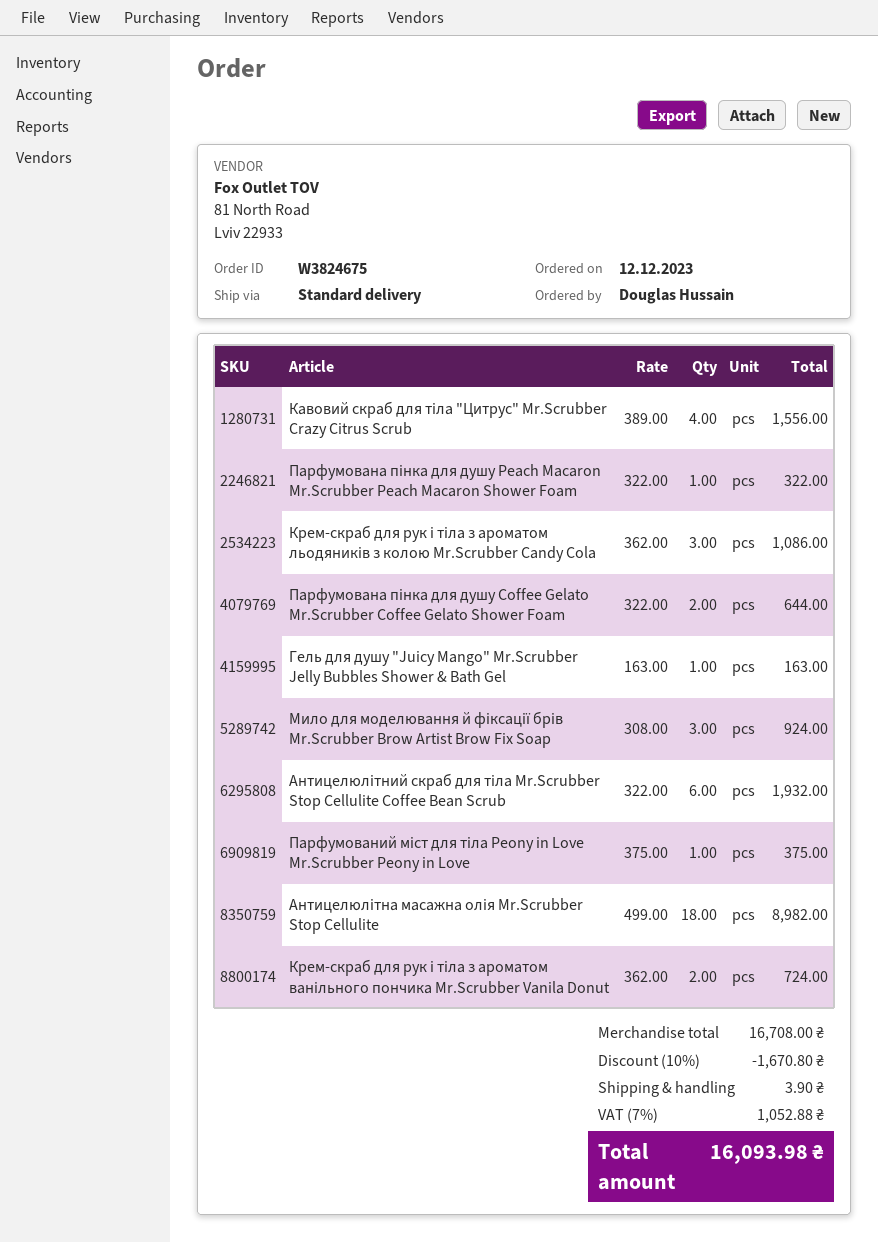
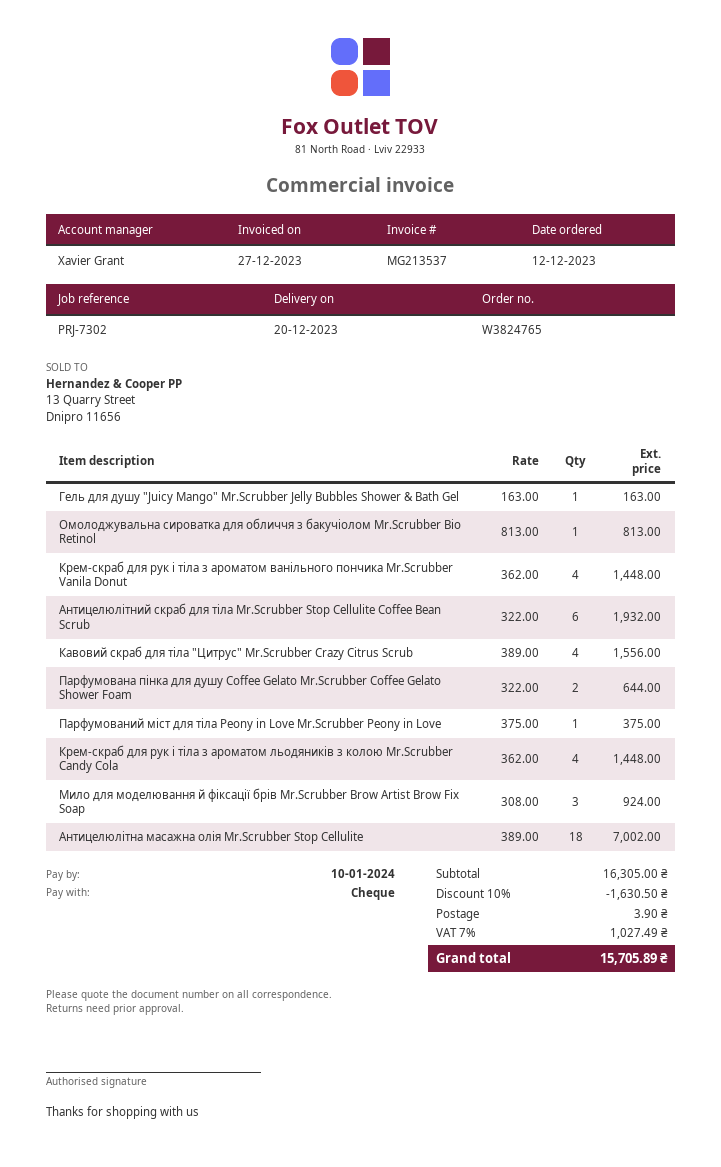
order number: W3824675 -> W3824765
Парфумована пінка для душу Peach Macaron Mr.Scrubber Peach Macaron Shower Foam: 1 x 322.00 = 322.00 -> none
Крем-скраб для рук і тіла з ароматом льодяників з колою Mr.Scrubber Candy Cola: 3 x 362.00 = 1086.00 -> 4 x 362.00 = 1448.00
Антицелюлітна масажна олія Mr.Scrubber Stop Cellulite: 18 x 499.00 = 8982.00 -> 18 x 389.00 = 7002.00
Крем-скраб для рук і тіла з ароматом ванільного пончика Mr.Scrubber Vanila Donut: 2 x 362.00 = 724.00 -> 4 x 362.00 = 1448.00
Омолоджувальна сироватка для обличчя з бакучіолом Mr.Scrubber Bio Retinol: none -> 1 x 813.00 = 813.00
subtotal: 16708.00 -> 16305.00
discount: 10% = 1670.80 -> 10% = 1630.50
tax: 7% = 1052.88 -> 7% = 1027.49
total: 16093.98 -> 15705.89

